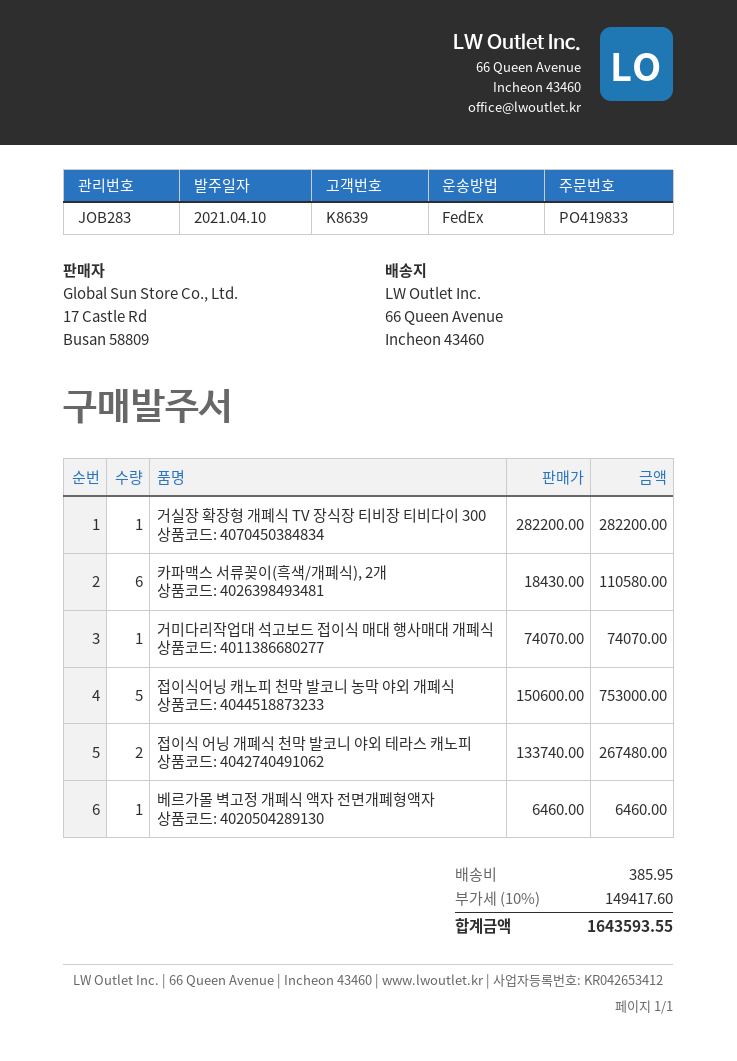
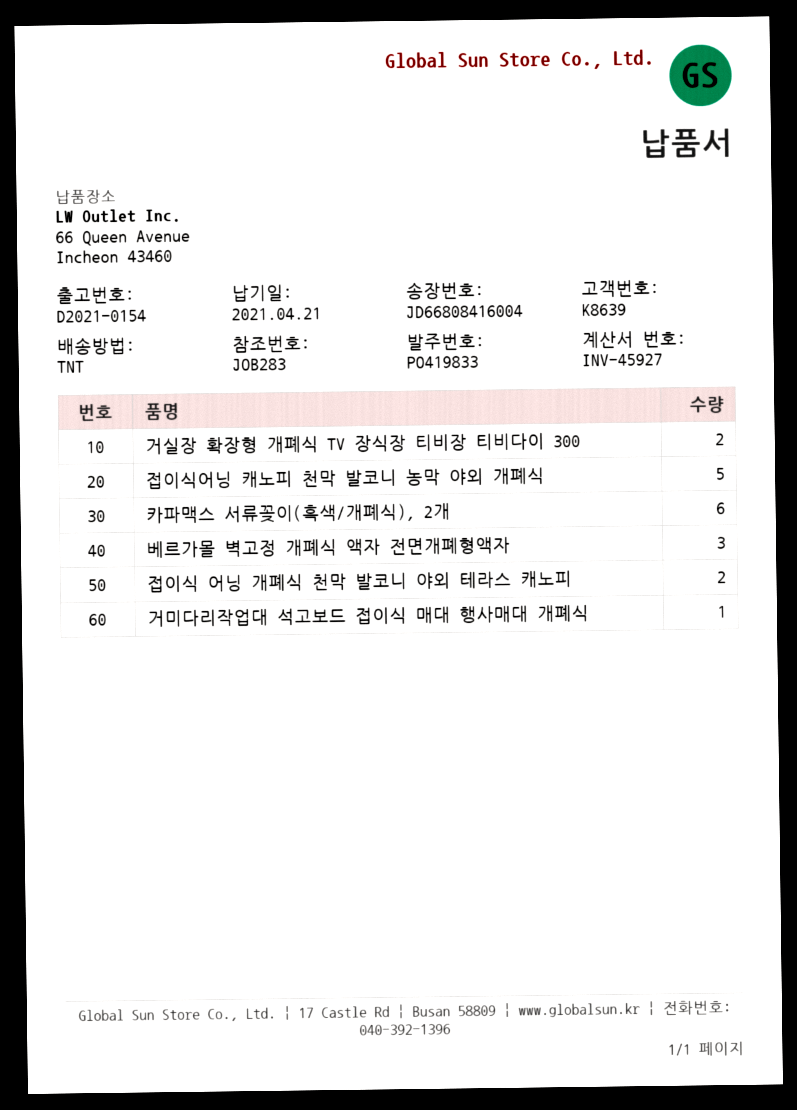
shipping method: FedEx -> TNT
거실장 확장형 개폐식 TV 장식장 티비장 티비다이 300: 1 -> 2
베르가몰 벽고정 개폐식 액자 전면개폐형액자: 1 -> 3

